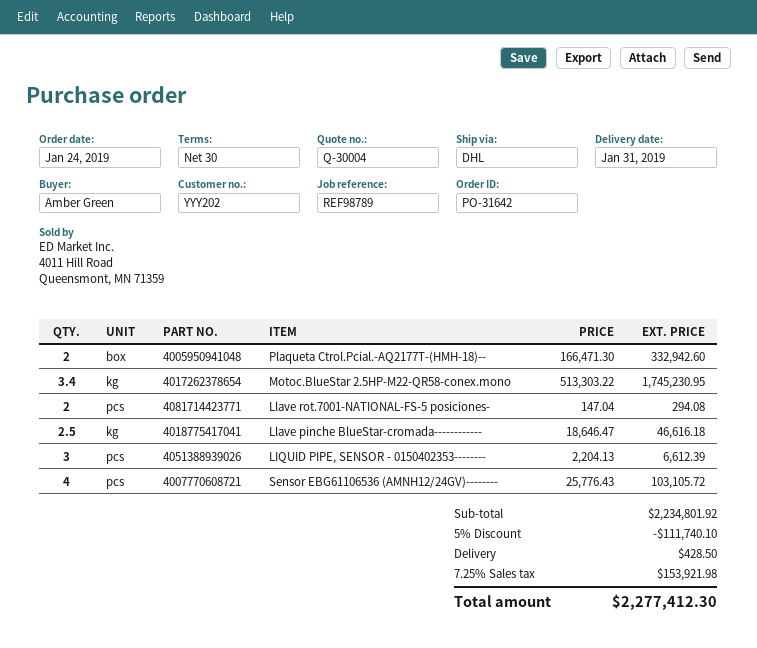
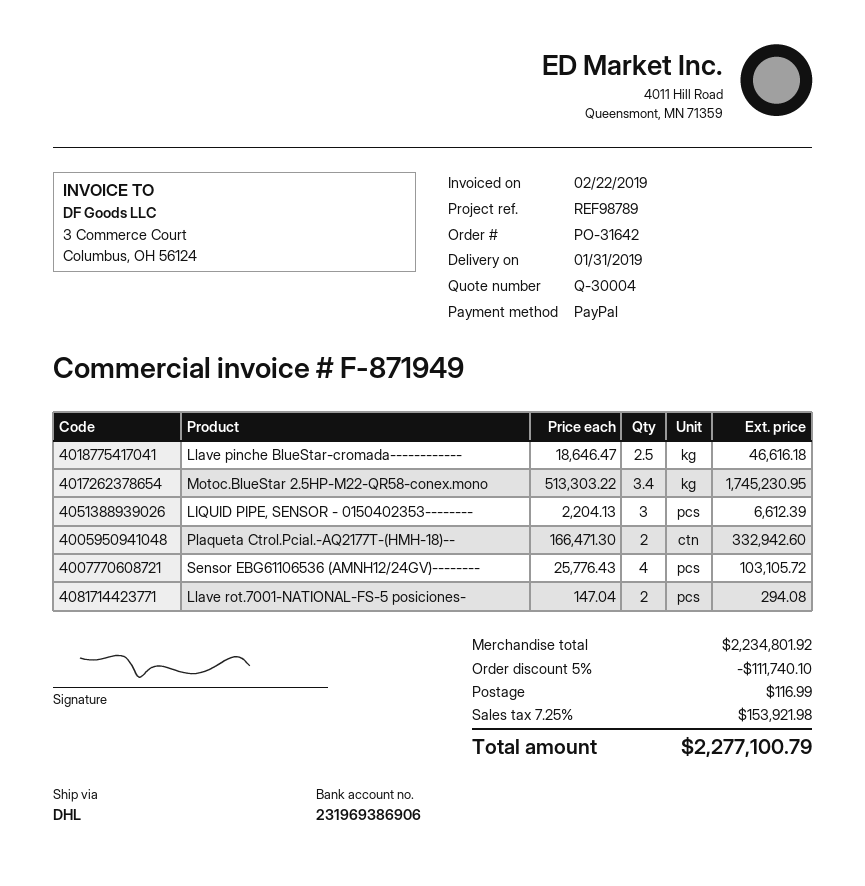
shipping: 428.50 -> 116.99
total: 2277412.30 -> 2277100.79

